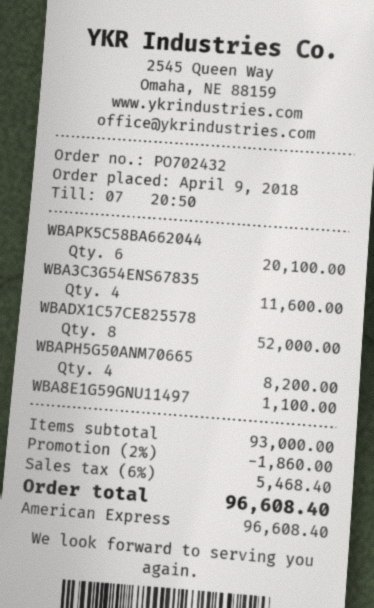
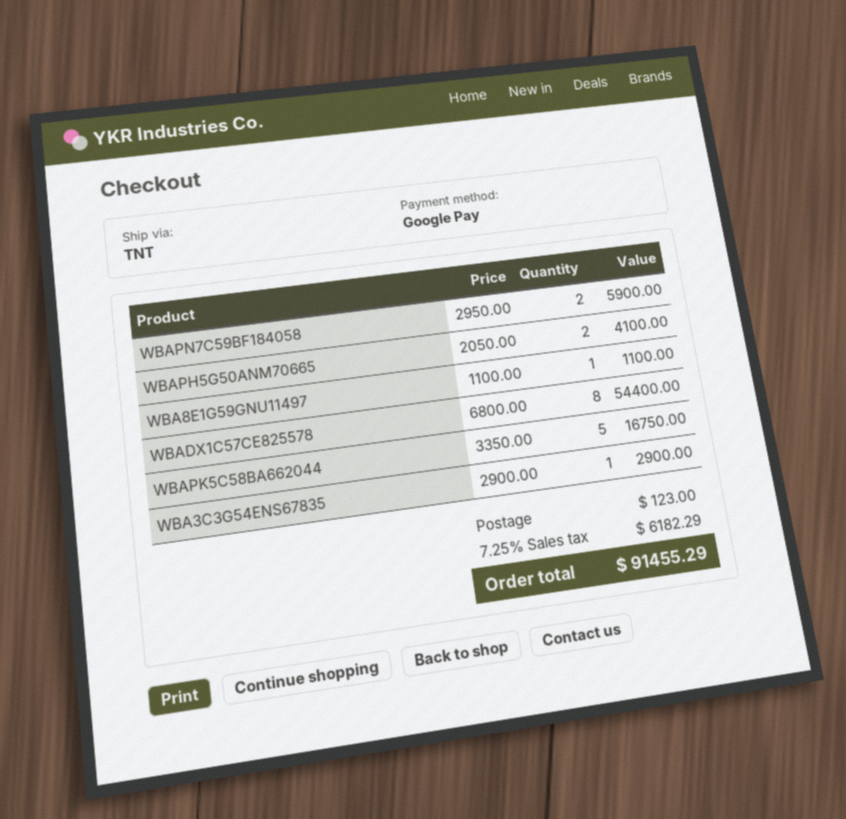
payment method: American Express -> Google Pay
WBAPK5C58BA662044: 6 for 20100.00 -> 5 for 16750.00
WBA3C3G54ENS67835: 4 for 11600.00 -> 1 for 2900.00
WBADX1C57CE825578: 8 for 52000.00 -> 8 for 54400.00
WBAPH5G50ANM70665: 4 for 8200.00 -> 2 for 4100.00
WBAPN7C59BF184058: none -> 2 for 5900.00
discount: 2% = 1860.00 -> none
shipping: none -> 123.00
tax: 6% = 5468.40 -> 7.25% = 6182.29
total: 96608.40 -> 91455.29

